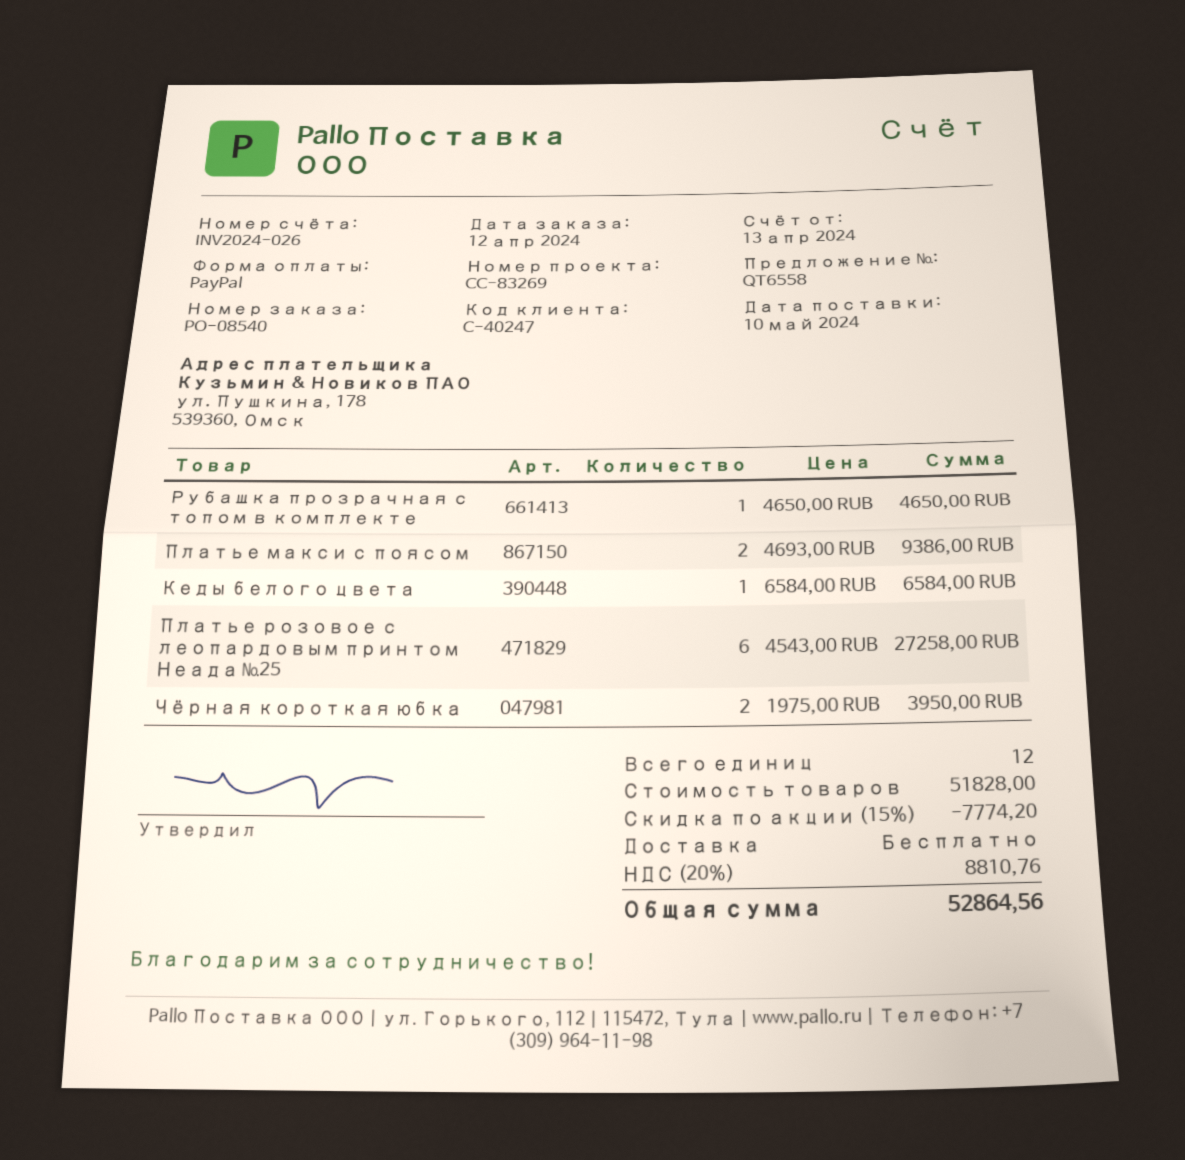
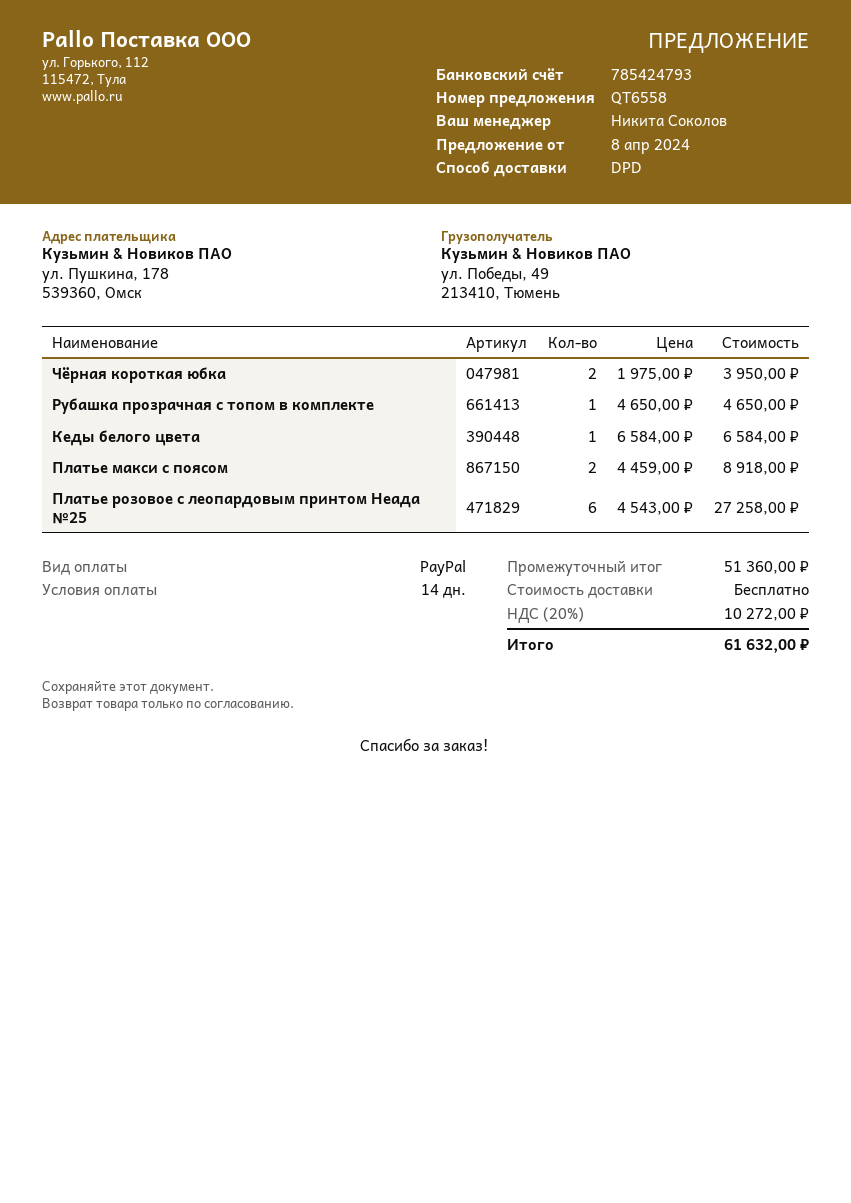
Платье макси с поясом: 2 x 4693.00 = 9386.00 -> 2 x 4459.00 = 8918.00
subtotal: 51828.00 -> 51360.00
discount: 15% = 7774.20 -> none
tax: 20% = 8810.76 -> 20% = 10272.00
total: 52864.56 -> 61632.00

